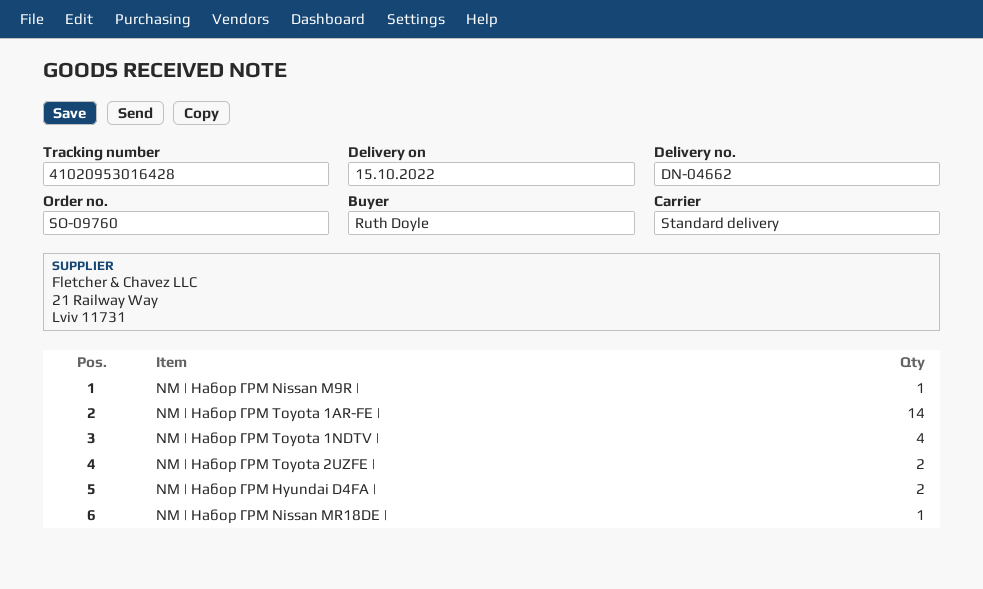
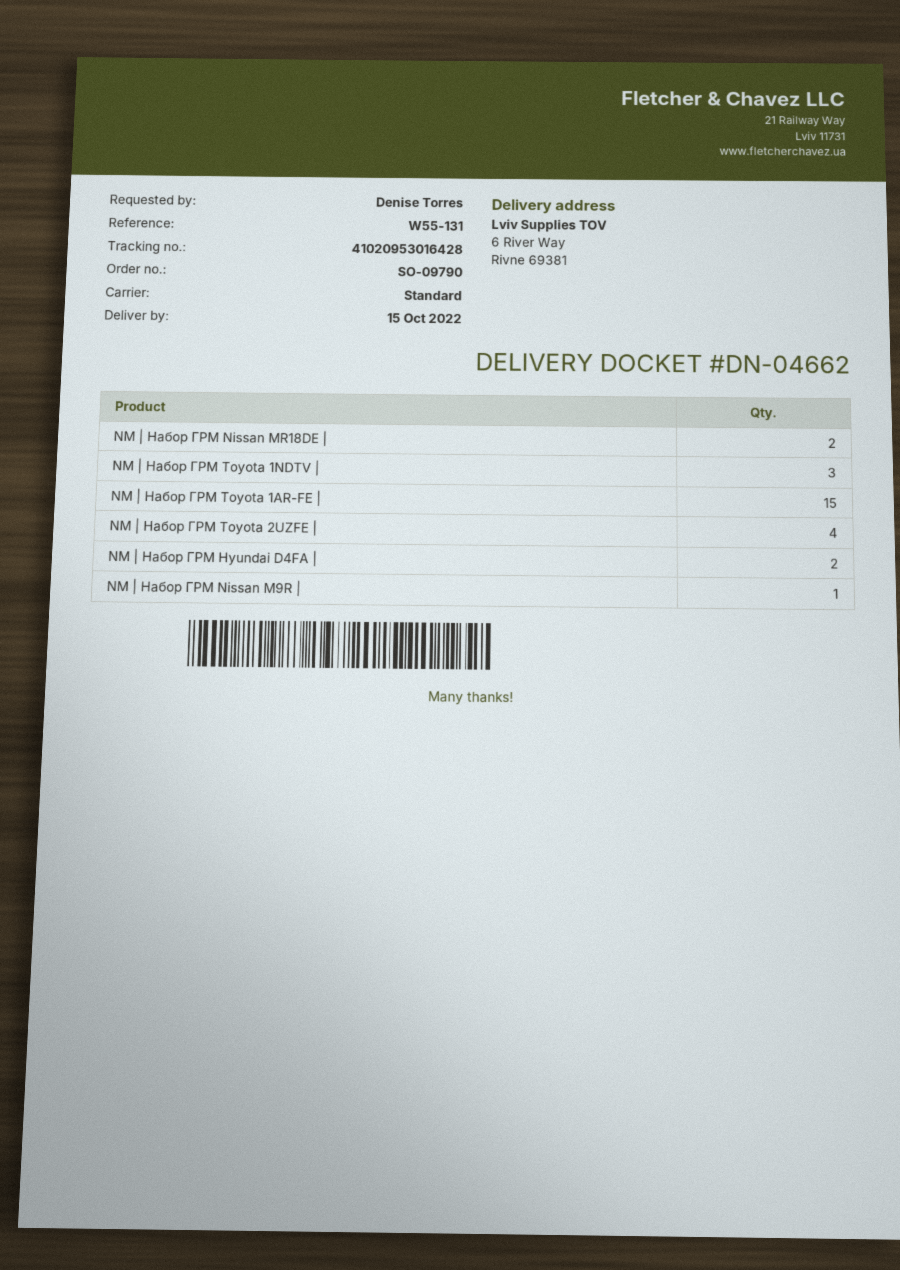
order number: SO-09760 -> SO-09790
ordered by: Ruth Doyle -> Denise Torres
NM | Набор ГРМ Toyota 1AR-FE |: 14 -> 15
NM | Набор ГРМ Toyota 1NDTV |: 4 -> 3
NM | Набор ГРМ Toyota 2UZFE |: 2 -> 4
NM | Набор ГРМ Nissan MR18DE |: 1 -> 2

